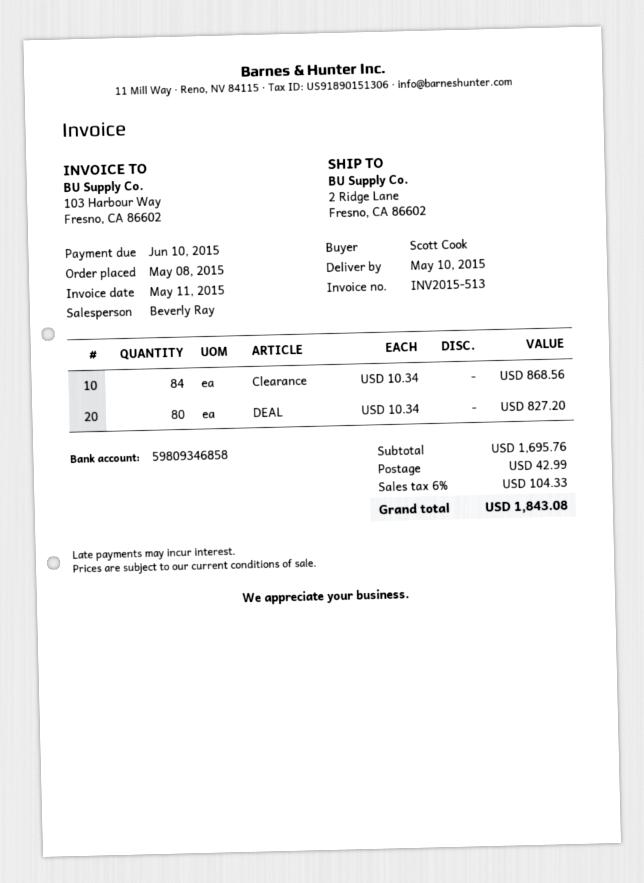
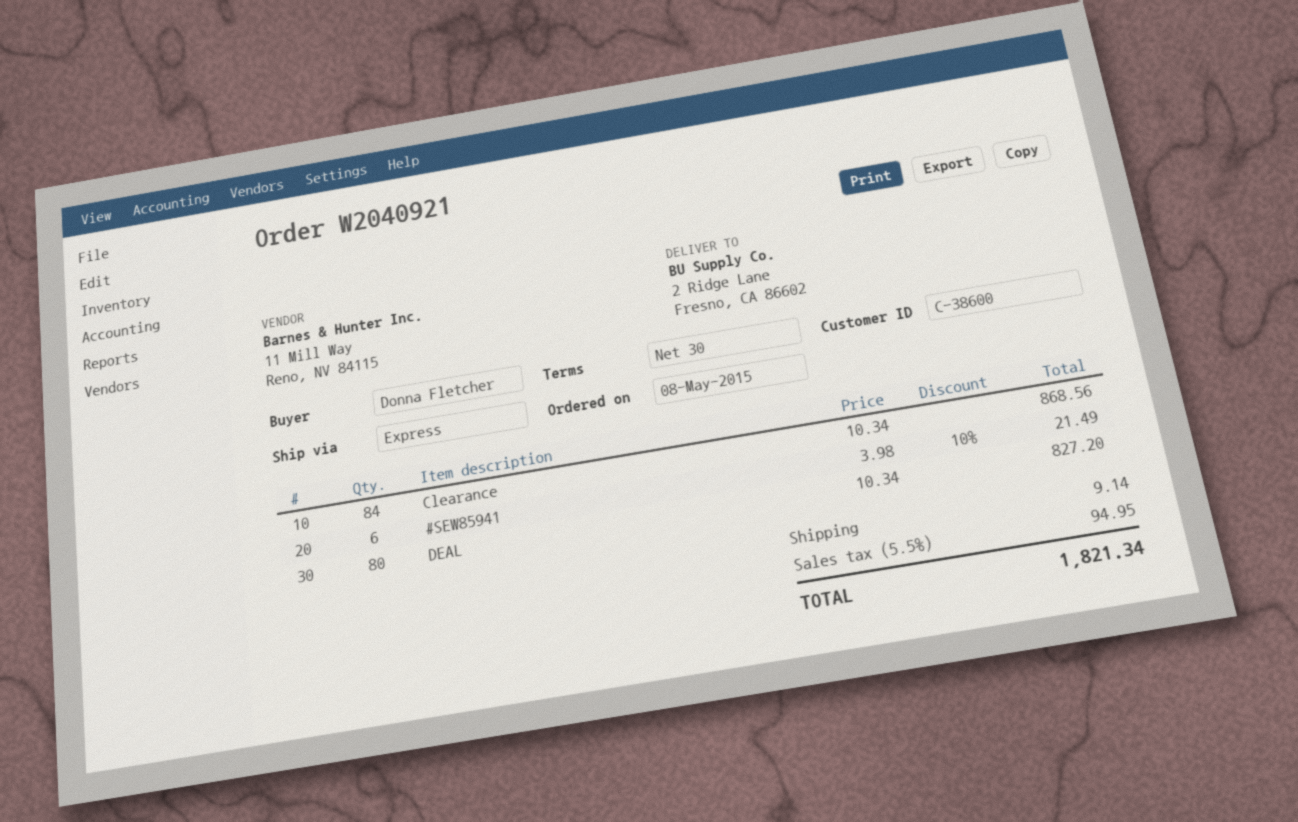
ordered by: Scott Cook -> Donna Fletcher
#SEW85941: none -> 6 x 3.98 - 10% = 21.49
shipping: 42.99 -> 9.14
tax: 6% = 104.33 -> 5.5% = 94.95
total: 1843.08 -> 1821.34

